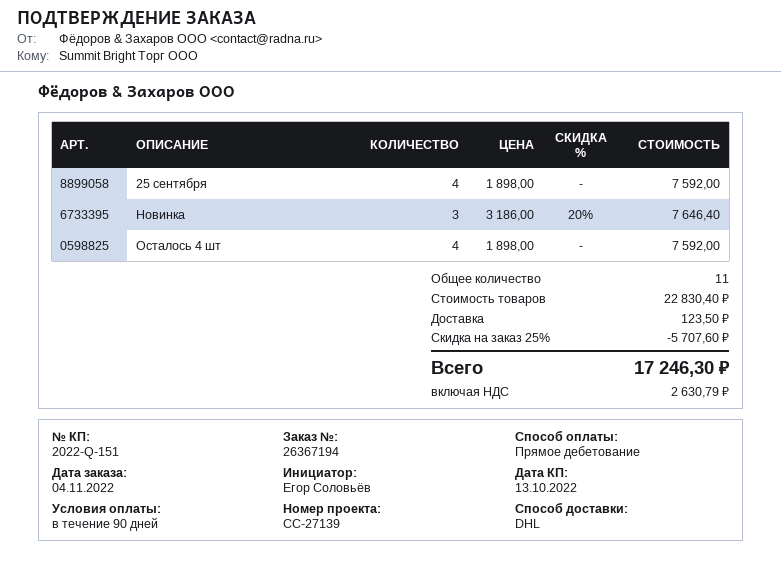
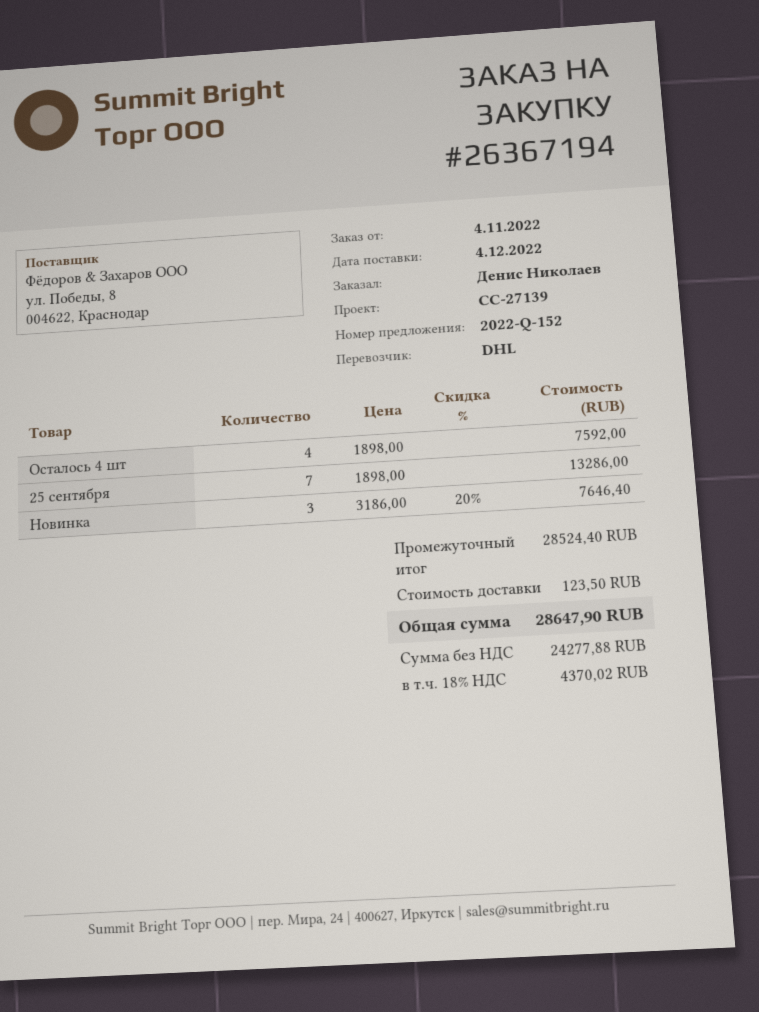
quote number: 2022-Q-151 -> 2022-Q-152
ordered by: Егор Соловьёв -> Денис Николаев
25 сентября: 4 x 1898.00 = 7592.00 -> 7 x 1898.00 = 13286.00
subtotal: 22830.40 -> 28524.40
discount: 25% = 5707.60 -> none
tax: 2630.79 -> 4370.02
total: 17246.30 -> 28647.90

